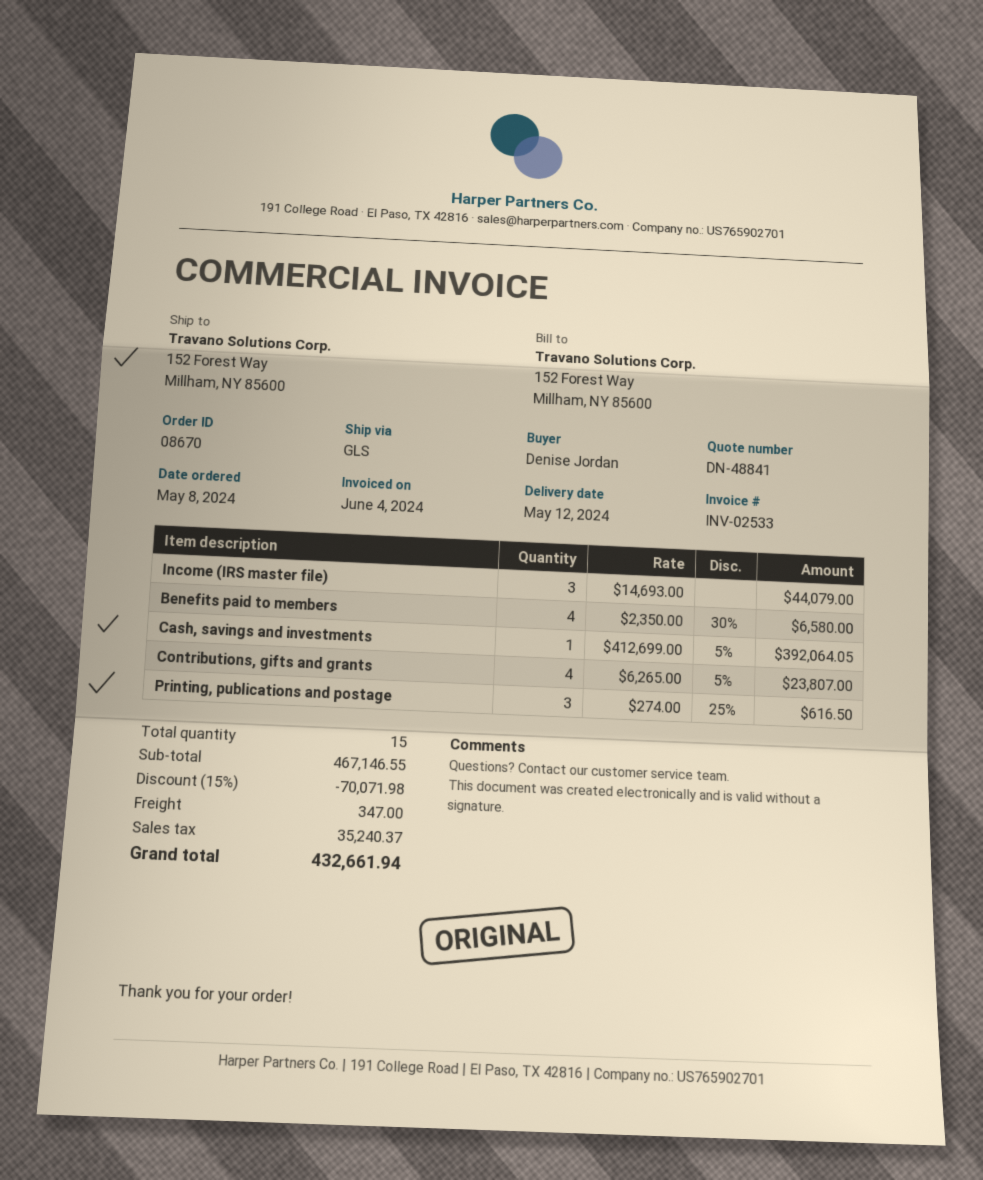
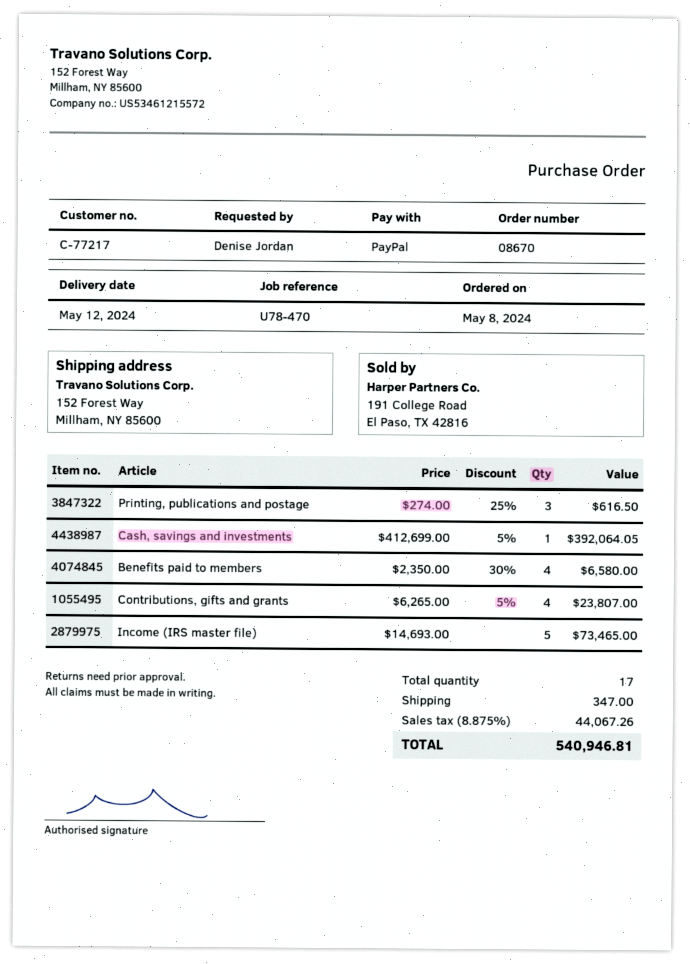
Income (IRS master file): 3 x 14693.00 = 44079.00 -> 5 x 14693.00 = 73465.00
total quantity: 15 -> 17
discount: 15% = 70071.98 -> none
tax: 35240.37 -> 44067.26
total: 432661.94 -> 540946.81

